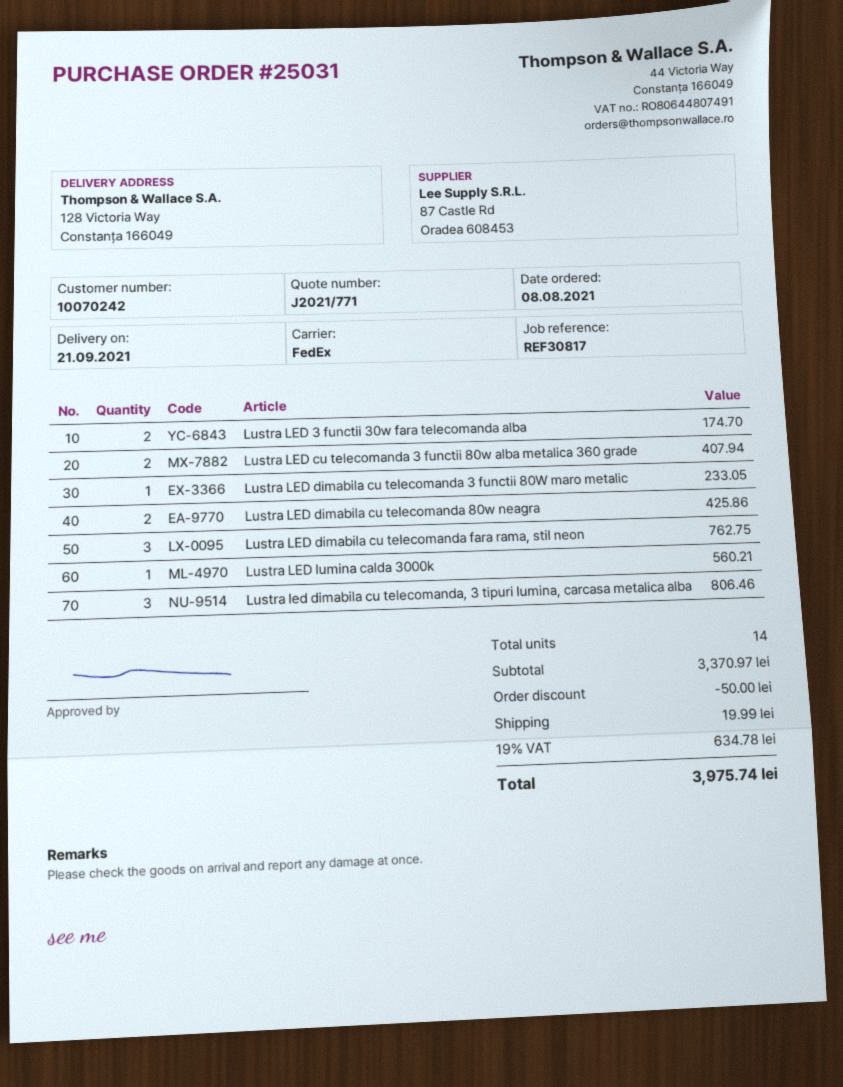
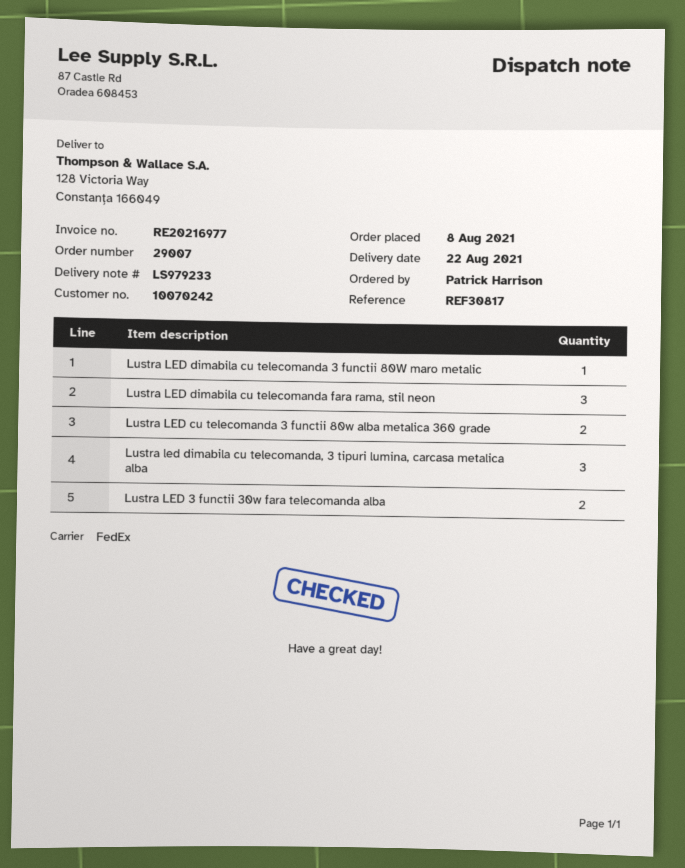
order number: 25031 -> 29007
delivery date: 2021-09-21 -> 2021-08-22
Lustra LED dimabila cu telecomanda 80w neagra: 2 -> none
Lustra LED lumina calda 3000k: 1 -> none

